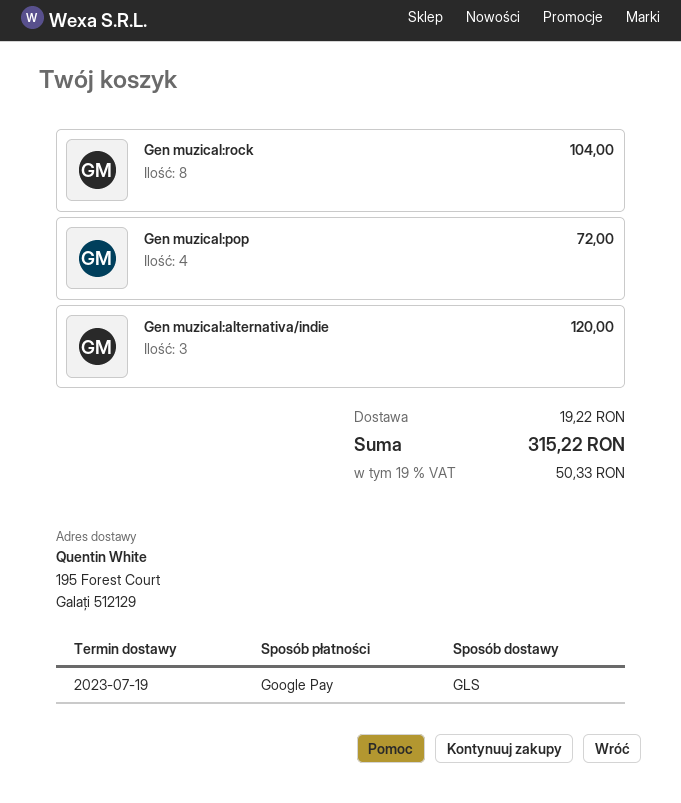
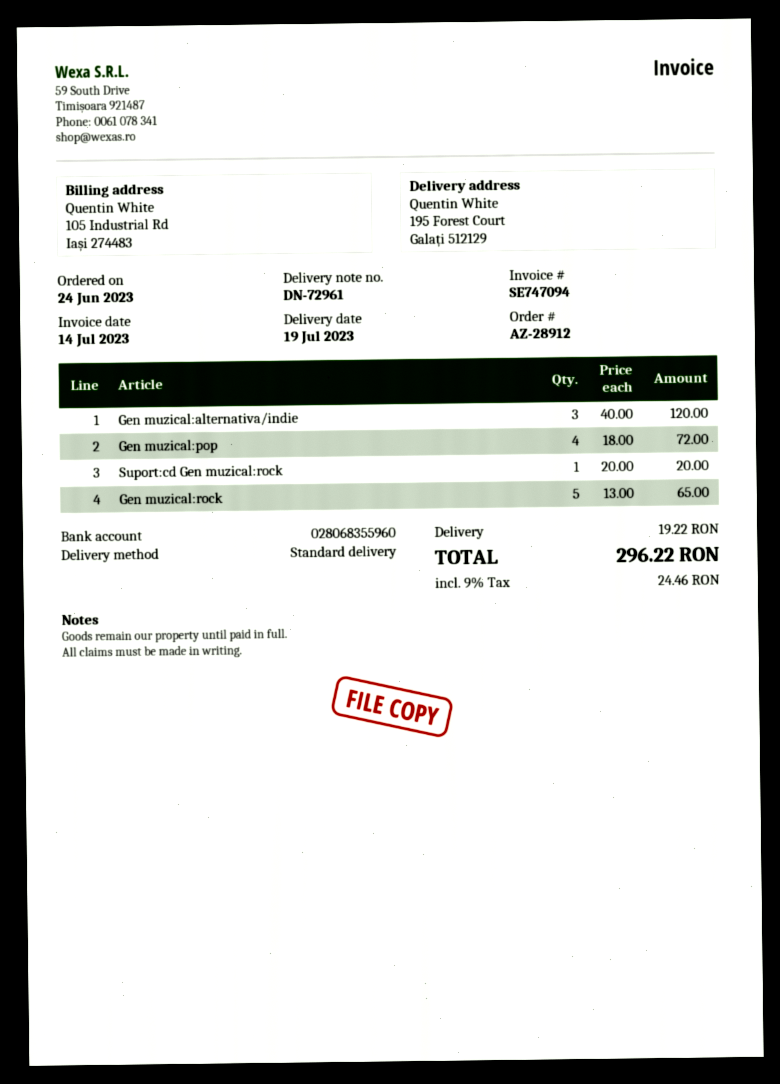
shipping method: GLS -> standard
Gen muzical:rock: 8 for 104.00 -> 5 for 65.00
Suport:cd Gen muzical:rock: none -> 1 for 20.00
tax: 19% = 50.33 -> 9% = 24.46
total: 315.22 -> 296.22

